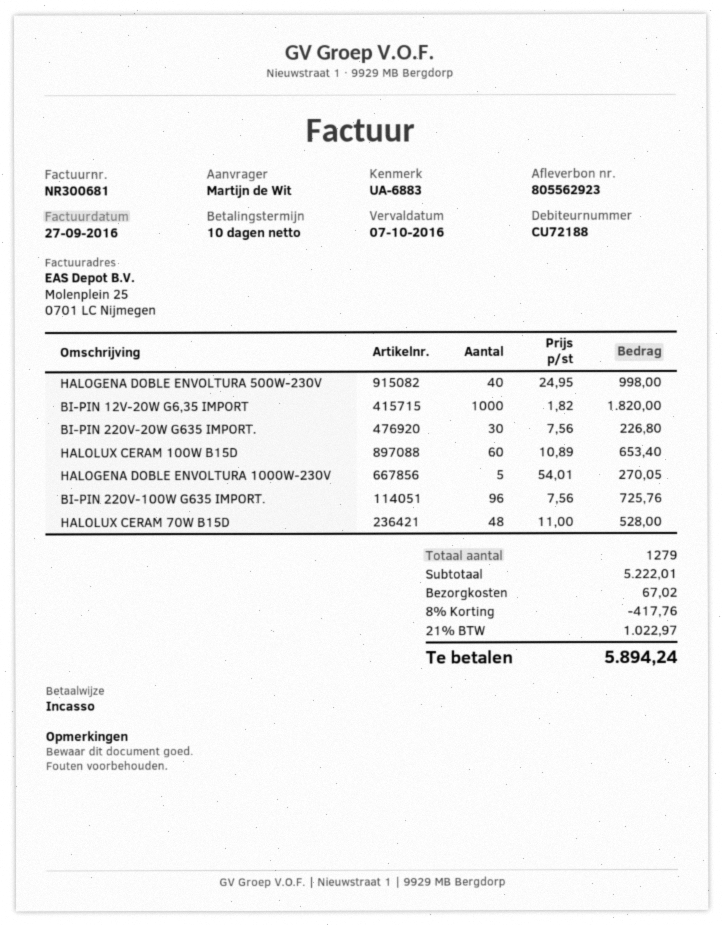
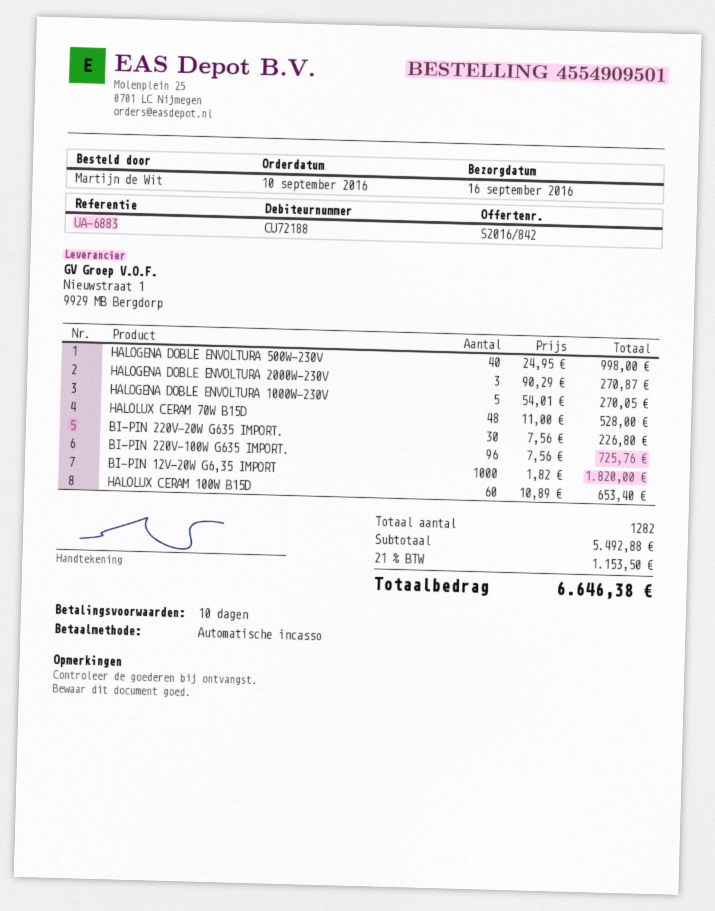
HALOGENA DOBLE ENVOLTURA 2000W-230V: none -> 3 x 90.29 = 270.87
total quantity: 1279 -> 1282
subtotal: 5222.01 -> 5492.88
discount: 8% = 417.76 -> none
shipping: 67.02 -> none
tax: 21% = 1022.97 -> 21% = 1153.50
total: 5894.24 -> 6646.38

